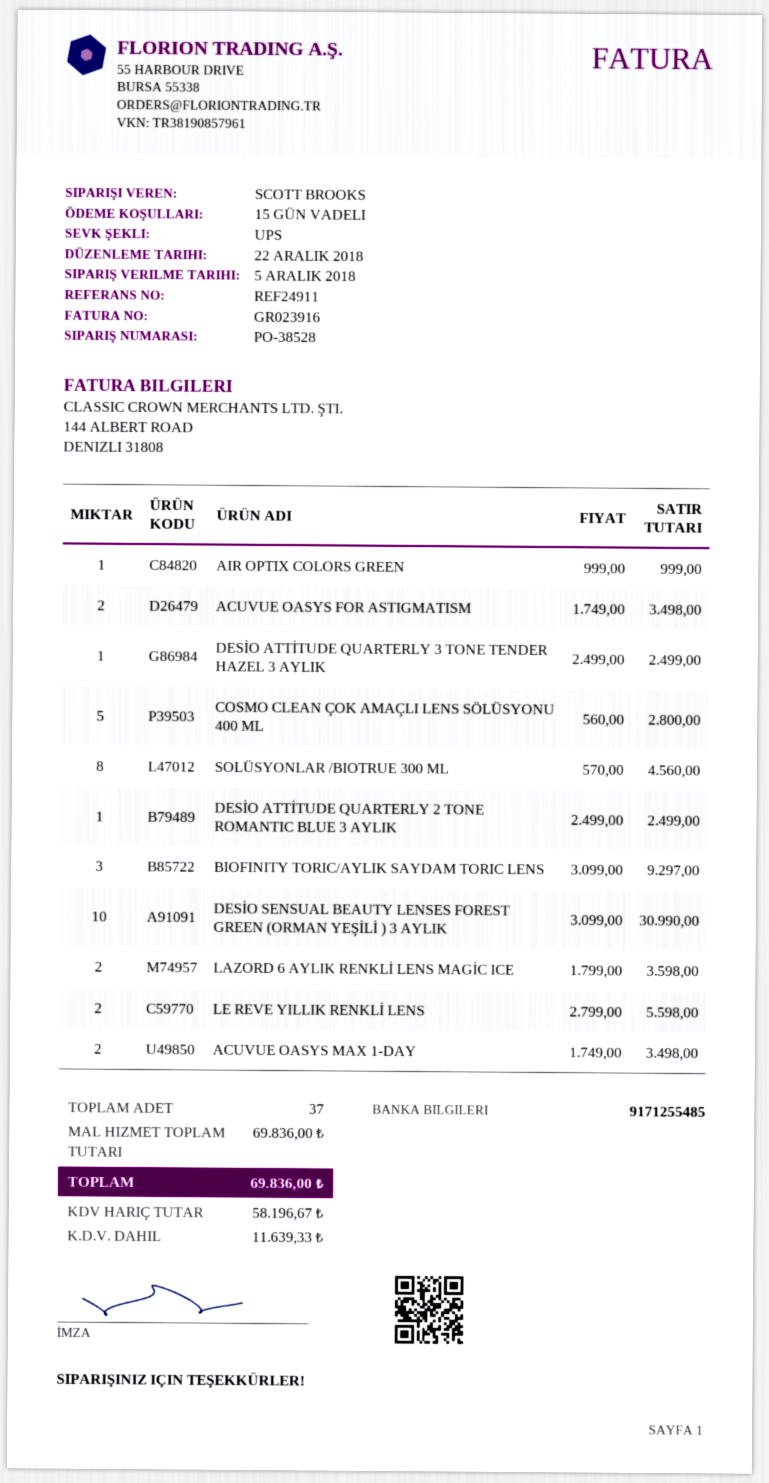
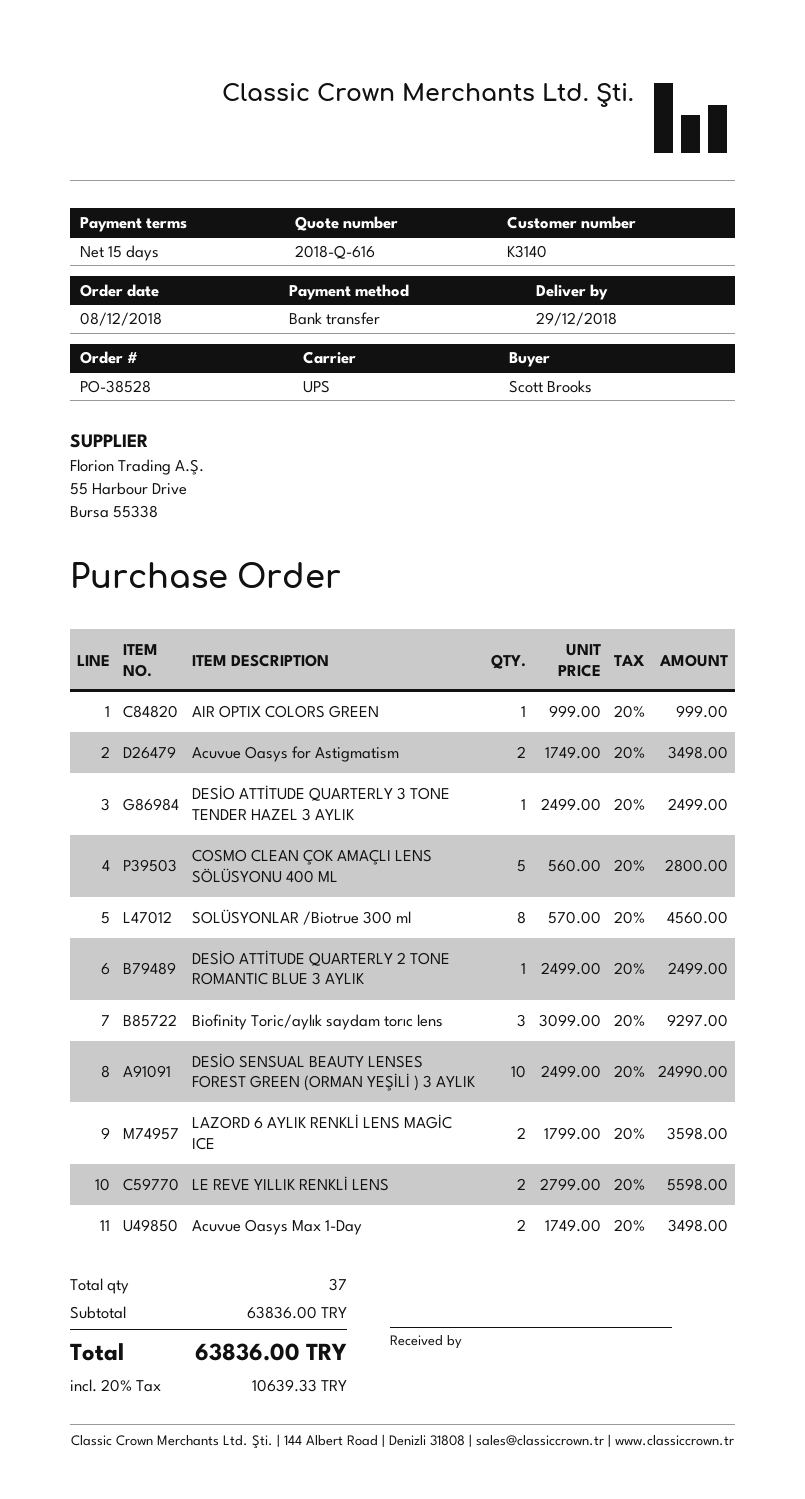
order date: 2018-12-05 -> 2018-12-08
DESİO SENSUAL BEAUTY LENSES FOREST GREEN (ORMAN YEŞİLİ ) 3 AYLIK: 10 x 3099.00 = 30990.00 -> 10 x 2499.00 = 24990.00
subtotal: 69836.00 -> 63836.00
tax: 11639.33 -> 10639.33
total: 69836.00 -> 63836.00

